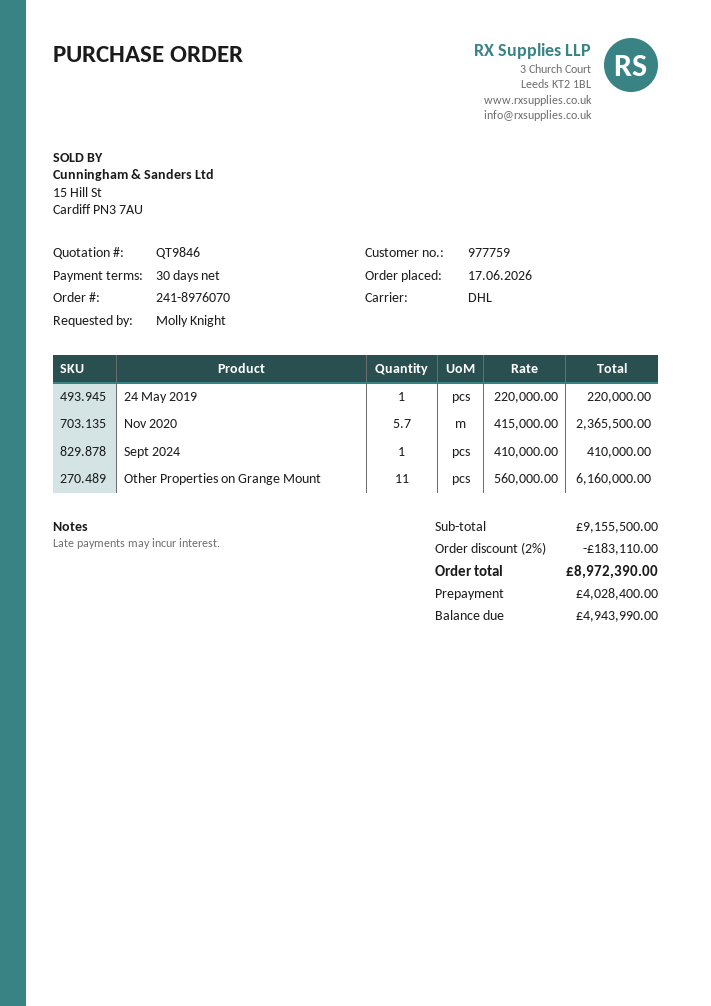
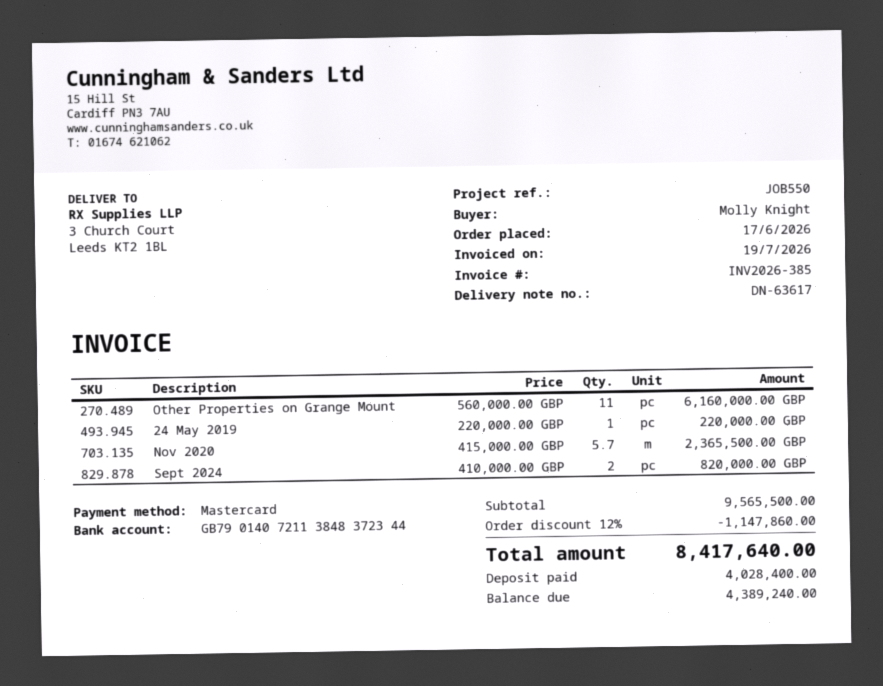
Sept 2024: 1 x 410000.00 = 410000.00 -> 2 x 410000.00 = 820000.00
subtotal: 9155500.00 -> 9565500.00
discount: 2% = 183110.00 -> 12% = 1147860.00
total: 8972390.00 -> 8417640.00
balance: 4943990.00 -> 4389240.00

